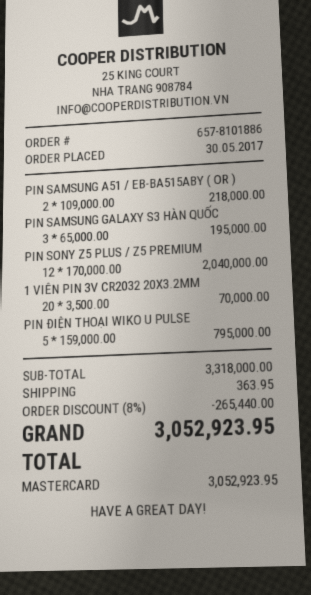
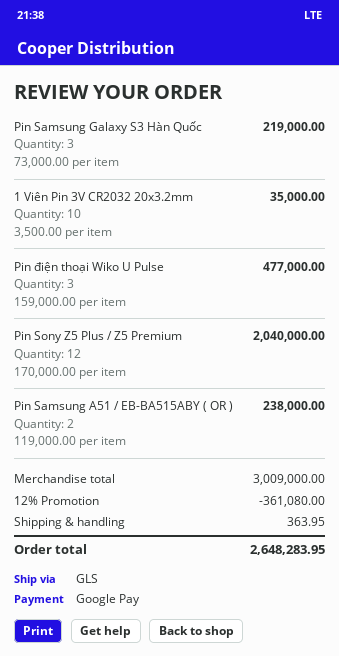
payment method: Mastercard -> Google Pay
PIN SAMSUNG A51 / EB-BA515ABY ( OR ): 2 x 109000.00 = 218000.00 -> 2 x 119000.00 = 238000.00
PIN SAMSUNG GALAXY S3 HÀN QUỐC: 3 x 65000.00 = 195000.00 -> 3 x 73000.00 = 219000.00
1 VIÊN PIN 3V CR2032 20X3.2MM: 20 x 3500.00 = 70000.00 -> 10 x 3500.00 = 35000.00
PIN ĐIỆN THOẠI WIKO U PULSE: 5 x 159000.00 = 795000.00 -> 3 x 159000.00 = 477000.00
subtotal: 3318000.00 -> 3009000.00
discount: 8% = 265440.00 -> 12% = 361080.00
total: 3052923.95 -> 2648283.95

